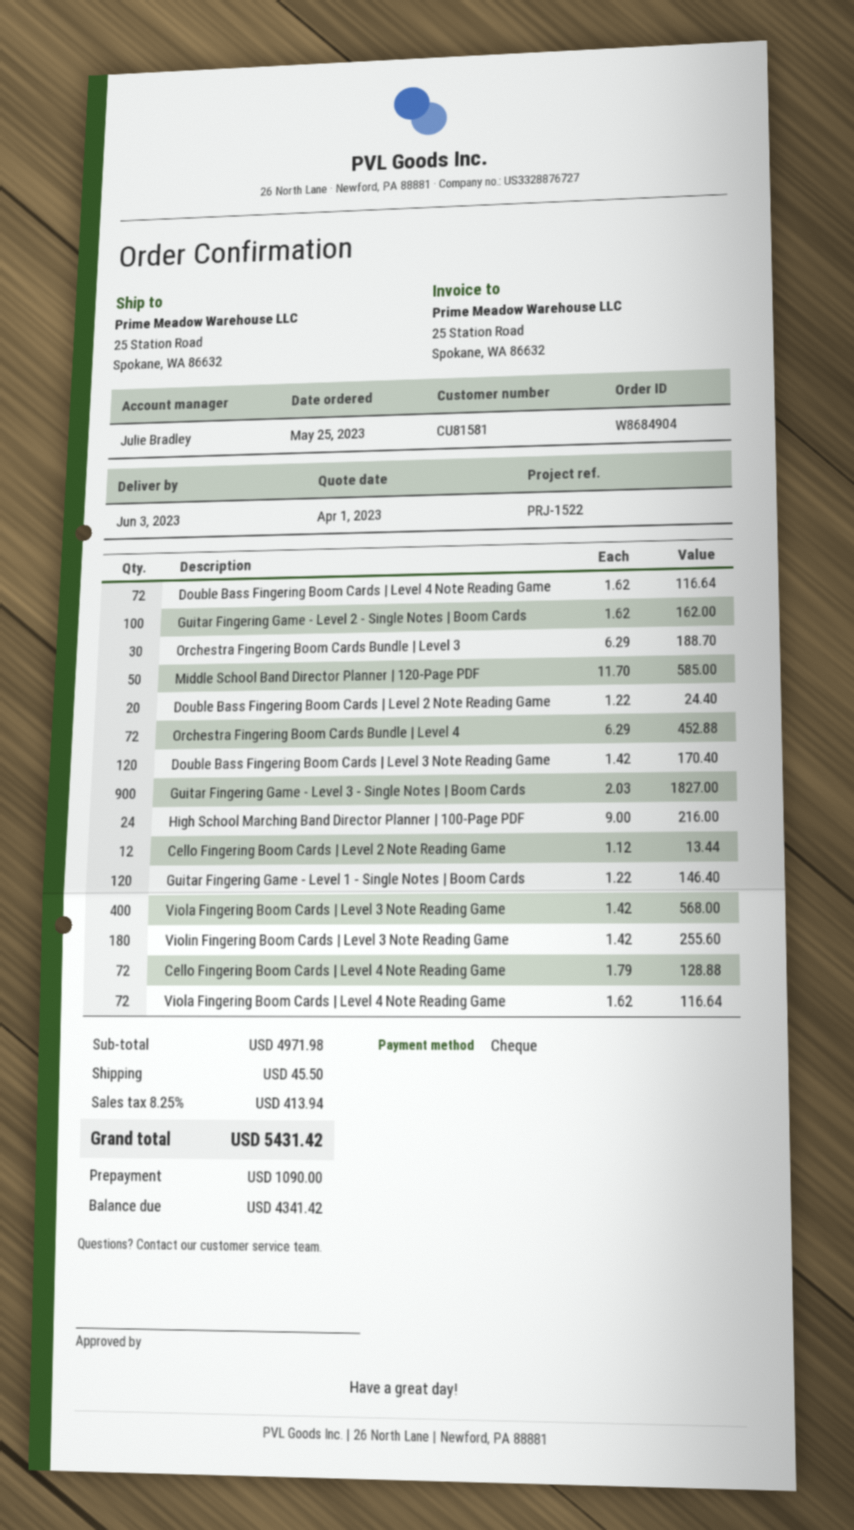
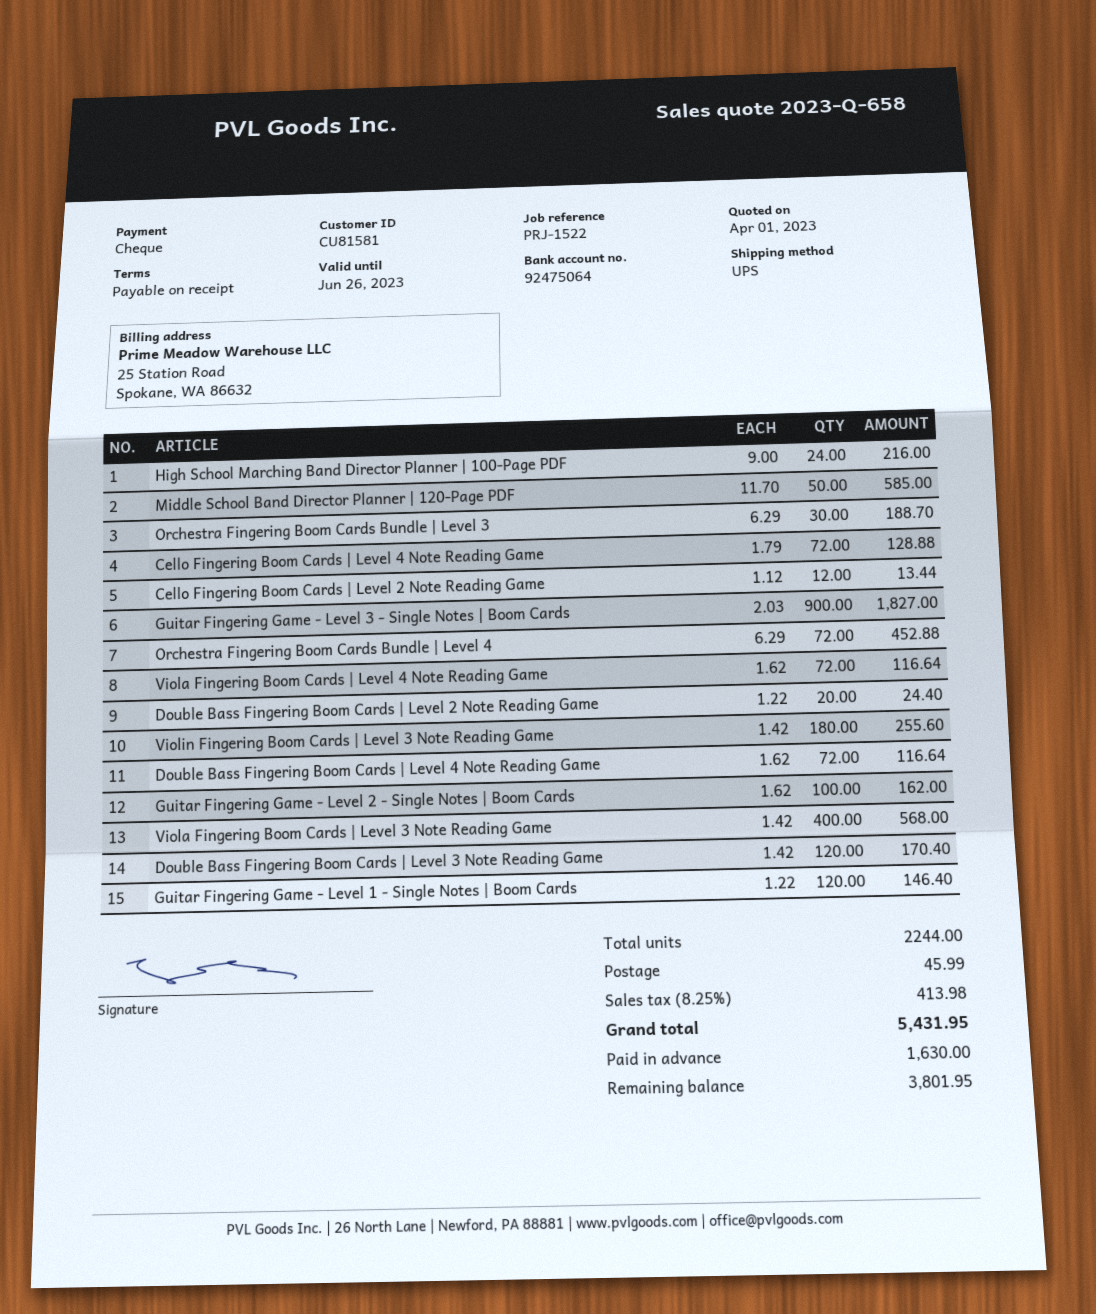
shipping: 45.50 -> 45.99
tax: 8.25% = 413.94 -> 8.25% = 413.98
total: 5431.42 -> 5431.95
deposit: 1090.00 -> 1630.00
balance: 4341.42 -> 3801.95

